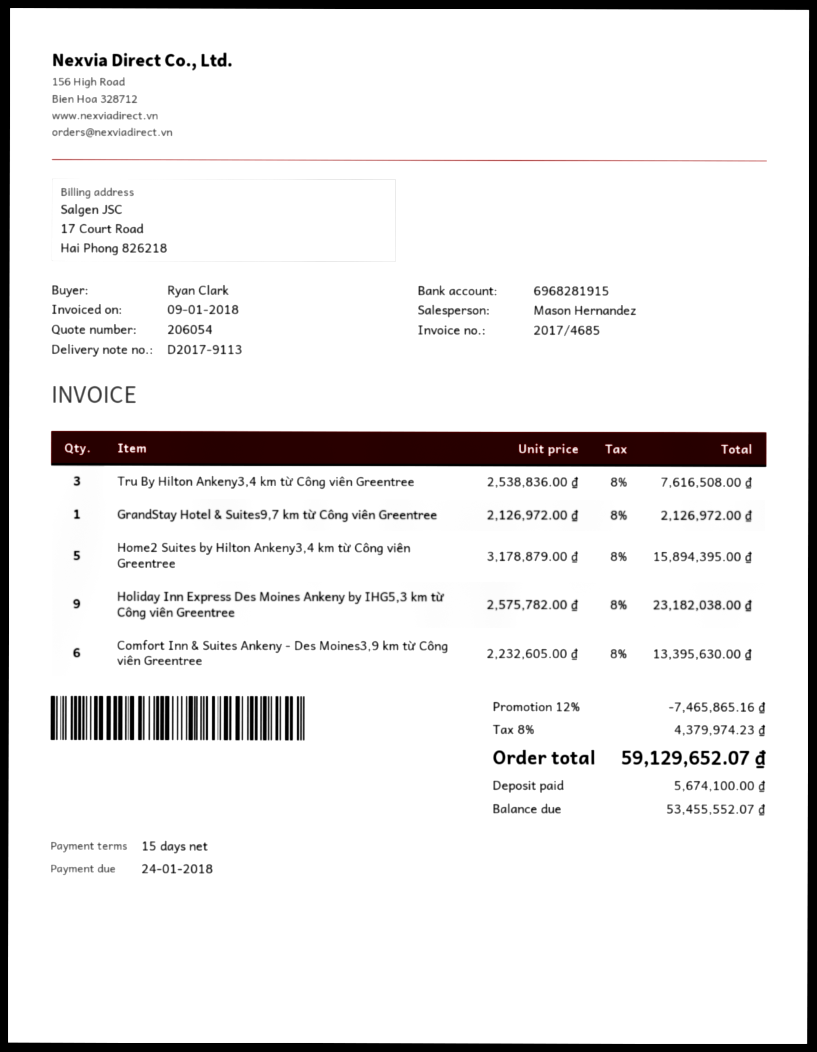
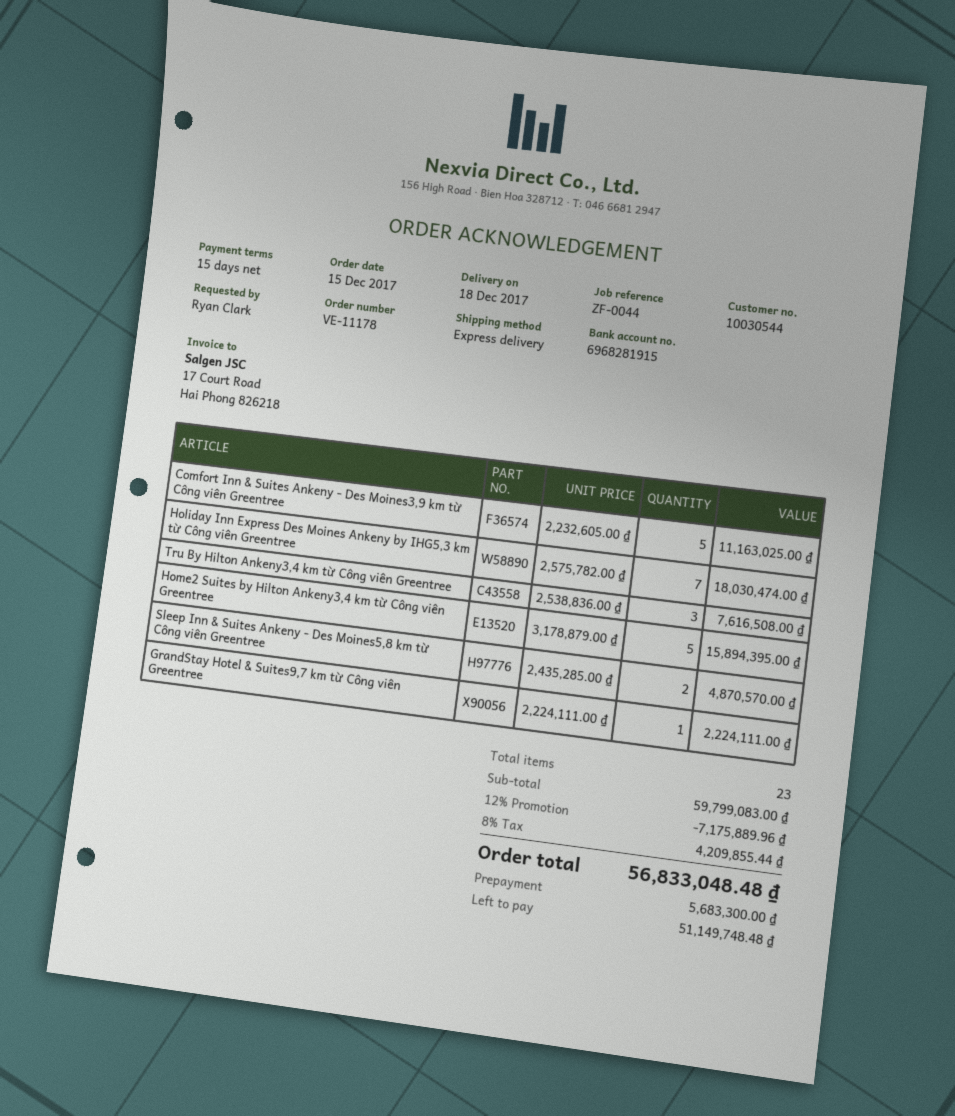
GrandStay Hotel & Suites9,7 km từ Công viên Greentree: 1 x 2126972.00 = 2126972.00 -> 1 x 2224111.00 = 2224111.00
Holiday Inn Express Des Moines Ankeny by IHG5,3 km từ Công viên Greentree: 9 x 2575782.00 = 23182038.00 -> 7 x 2575782.00 = 18030474.00
Comfort Inn & Suites Ankeny - Des Moines3,9 km từ Công viên Greentree: 6 x 2232605.00 = 13395630.00 -> 5 x 2232605.00 = 11163025.00
Sleep Inn & Suites Ankeny - Des Moines5,8 km từ Công viên Greentree: none -> 2 x 2435285.00 = 4870570.00
discount: 12% = 7465865.16 -> 12% = 7175889.96
tax: 8% = 4379974.23 -> 8% = 4209855.44
total: 59129652.07 -> 56833048.48
deposit: 5674100.00 -> 5683300.00
balance: 53455552.07 -> 51149748.48

